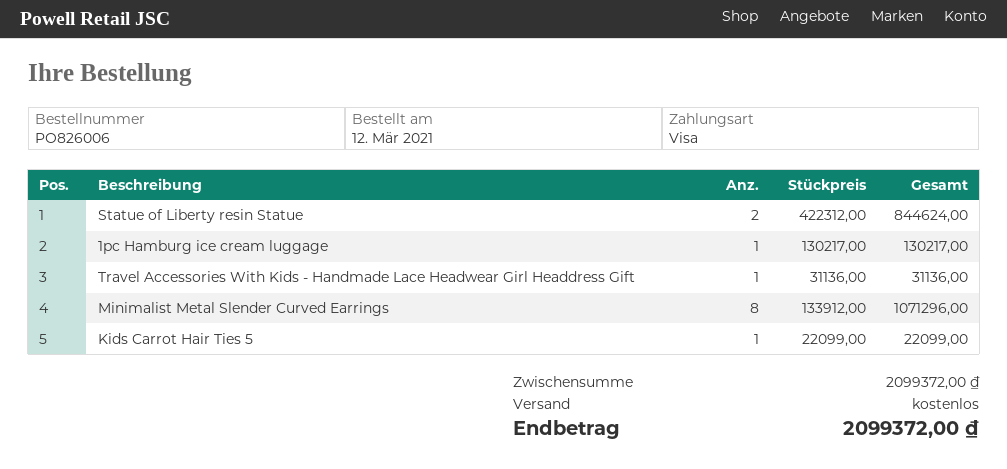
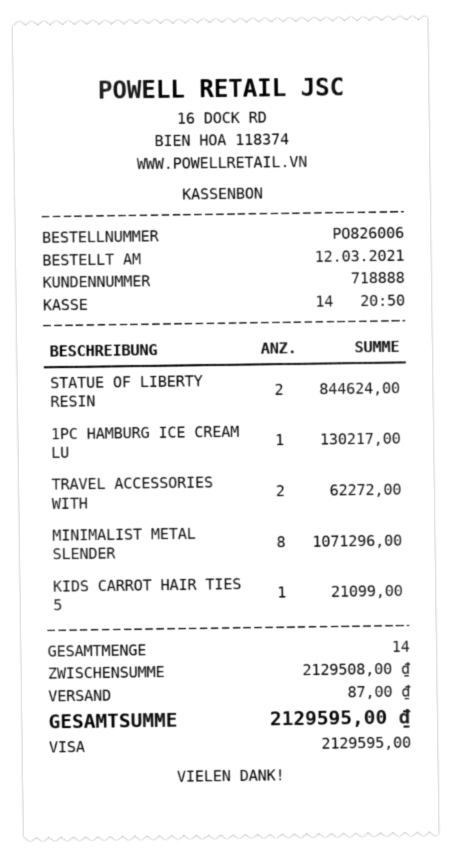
Travel Accessories With Kids - Handmade Lace Headwear Girl Headdress Gift: 1 for 31136.00 -> 2 for 62272.00
Kids Carrot Hair Ties 5: 1 for 22099.00 -> 1 for 21099.00
subtotal: 2099372.00 -> 2129508.00
shipping: 0.00 -> 87.00
total: 2099372.00 -> 2129595.00

